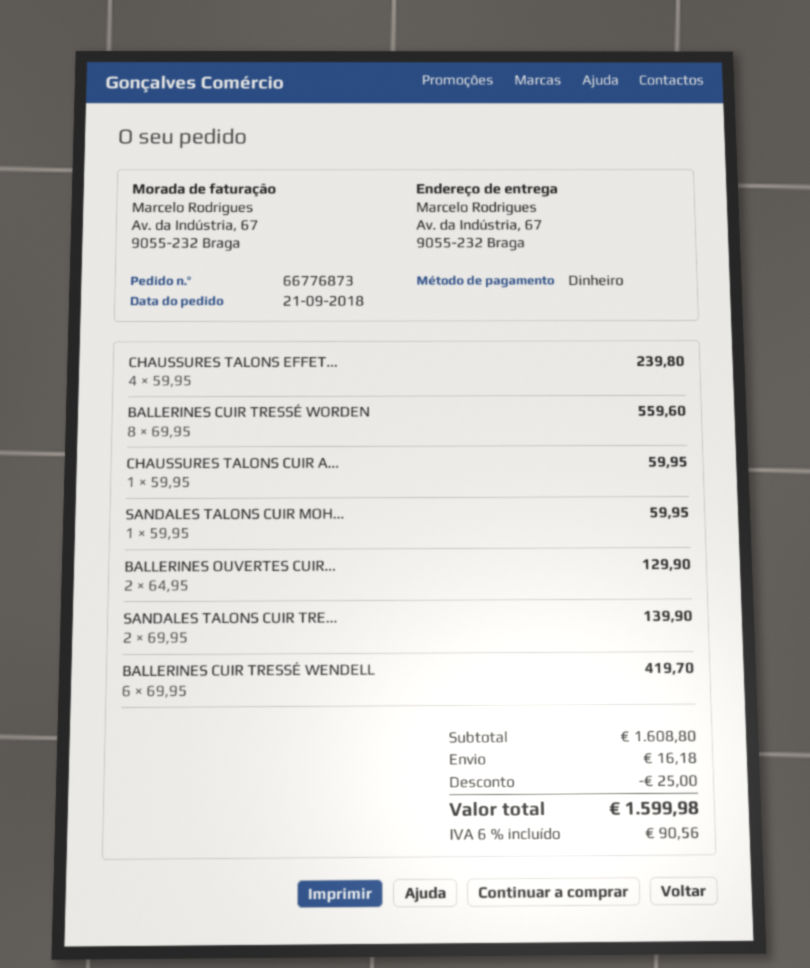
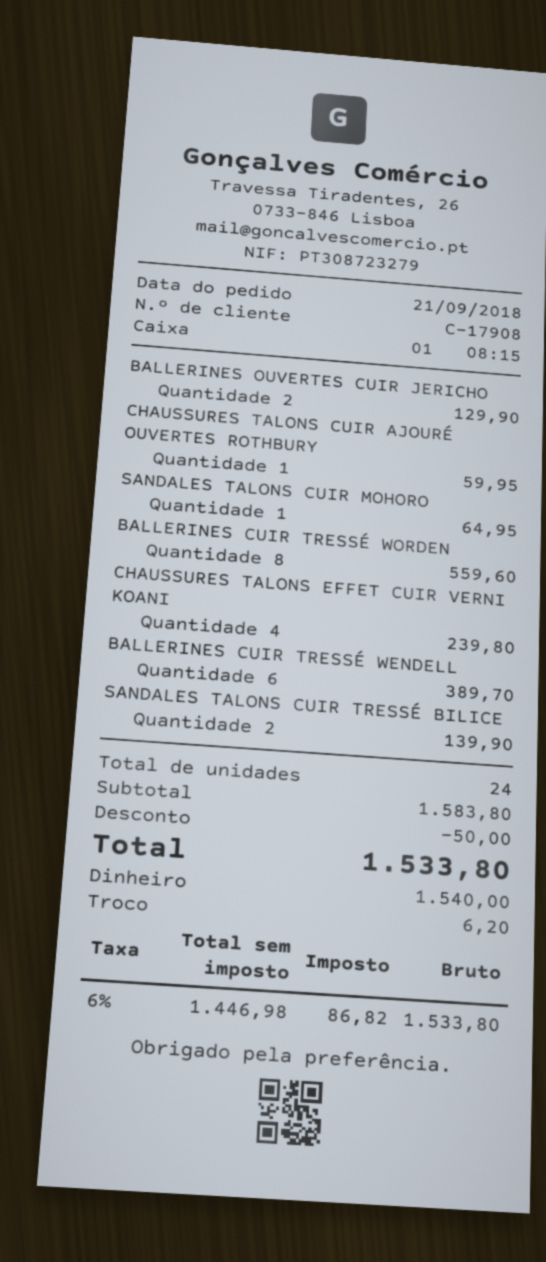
SANDALES TALONS CUIR MOH...: 1 for 59.95 -> 1 for 64.95
BALLERINES CUIR TRESSÉ WENDELL: 6 for 419.70 -> 6 for 389.70
subtotal: 1608.80 -> 1583.80
discount: 25.00 -> 50.00
shipping: 16.18 -> none
tax: 6% = 90.56 -> 6% = 86.82
total: 1599.98 -> 1533.80

